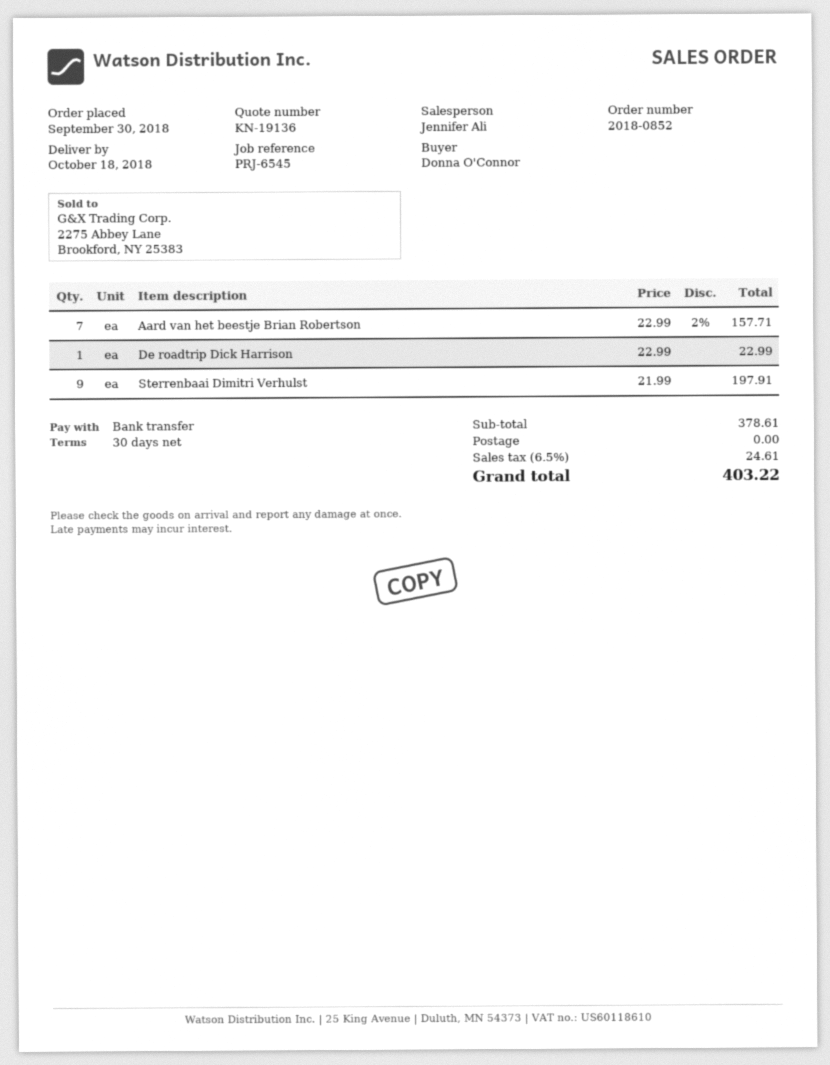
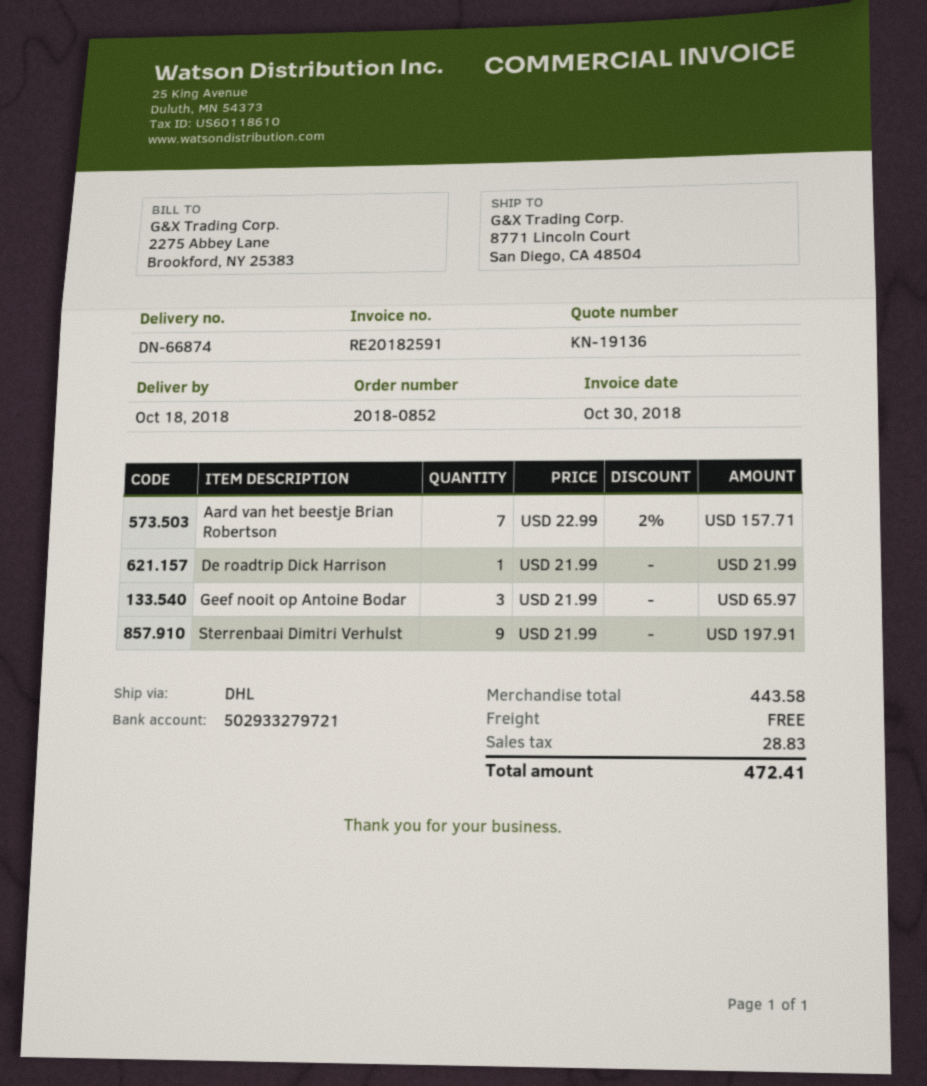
De roadtrip Dick Harrison: 1 x 22.99 = 22.99 -> 1 x 21.99 = 21.99
Geef nooit op Antoine Bodar: none -> 3 x 21.99 = 65.97
subtotal: 378.61 -> 443.58
tax: 24.61 -> 28.83
total: 403.22 -> 472.41

